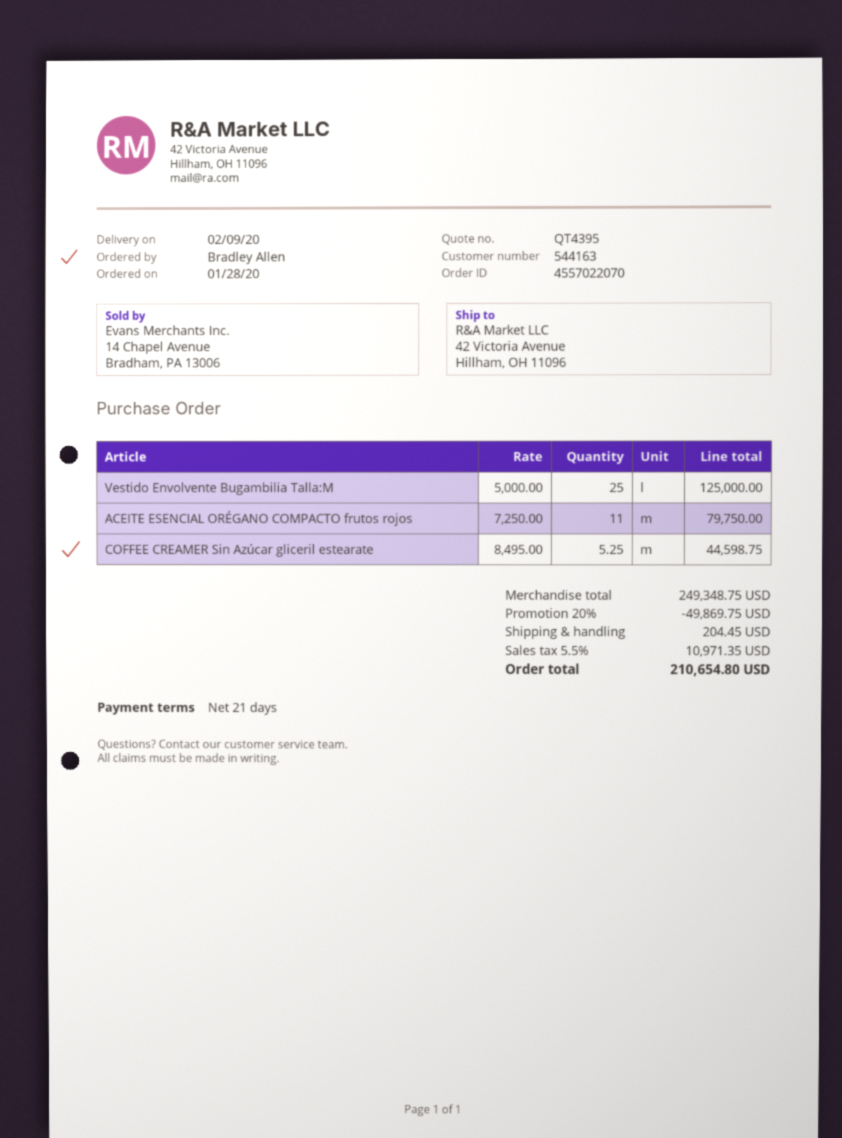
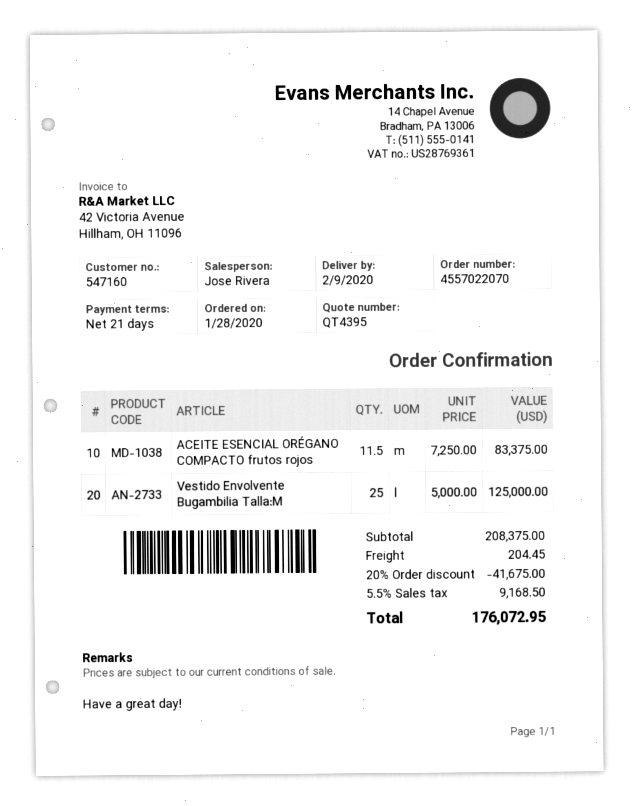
customer number: 544163 -> 547160
ACEITE ESENCIAL ORÉGANO COMPACTO frutos rojos: 11 x 7250.00 = 79750.00 -> 11.5 x 7250.00 = 83375.00
COFFEE CREAMER Sin Azúcar gliceril estearate: 5.25 x 8495.00 = 44598.75 -> none
subtotal: 249348.75 -> 208375.00
discount: 20% = 49869.75 -> 20% = 41675.00
tax: 5.5% = 10971.35 -> 5.5% = 9168.50
total: 210654.80 -> 176072.95

